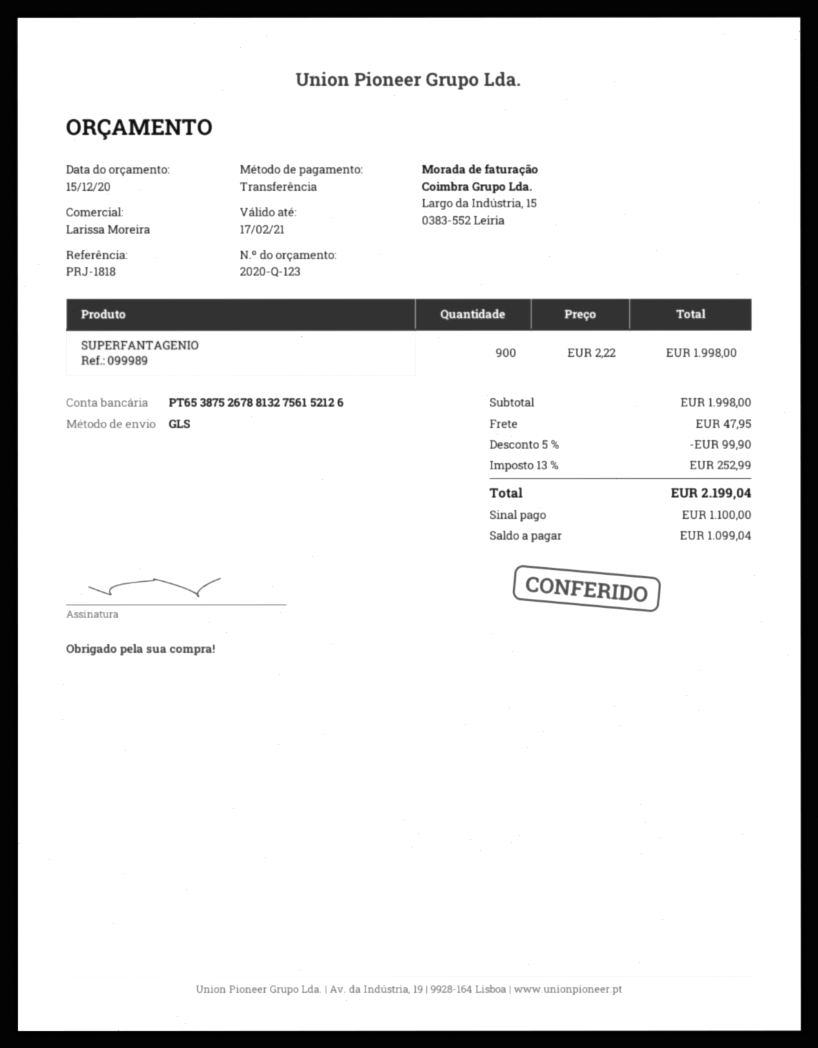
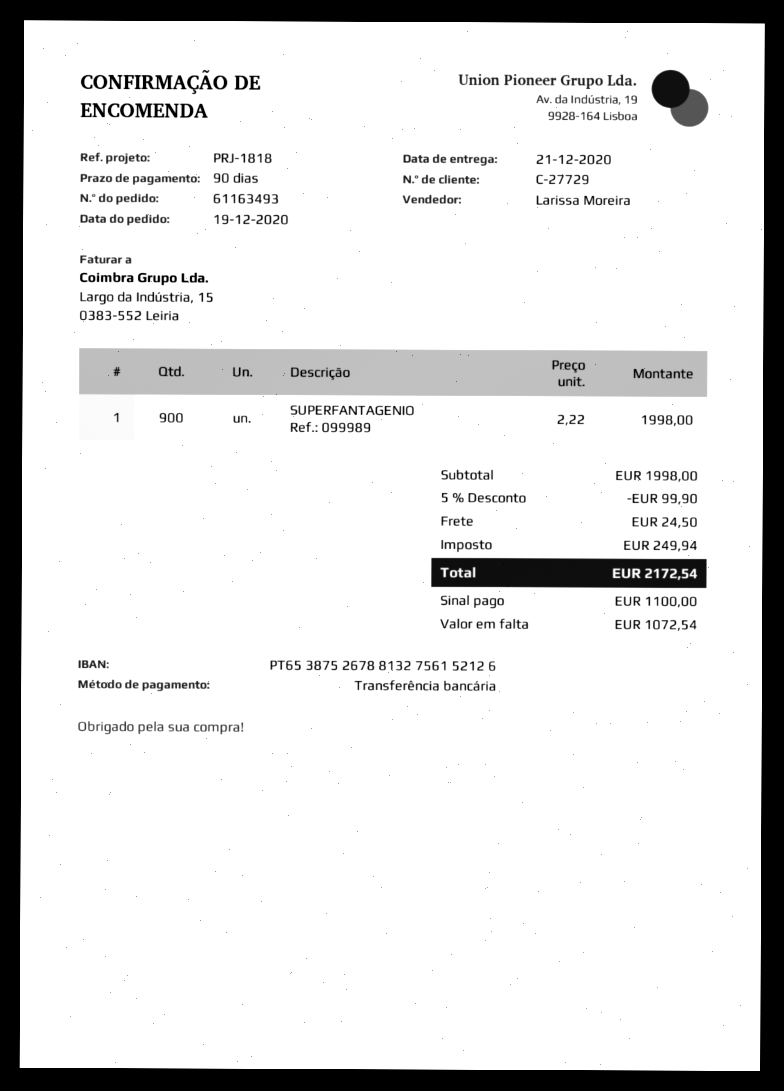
shipping: 47.95 -> 24.50
tax: 252.99 -> 249.94
total: 2199.04 -> 2172.54
balance: 1099.04 -> 1072.54

